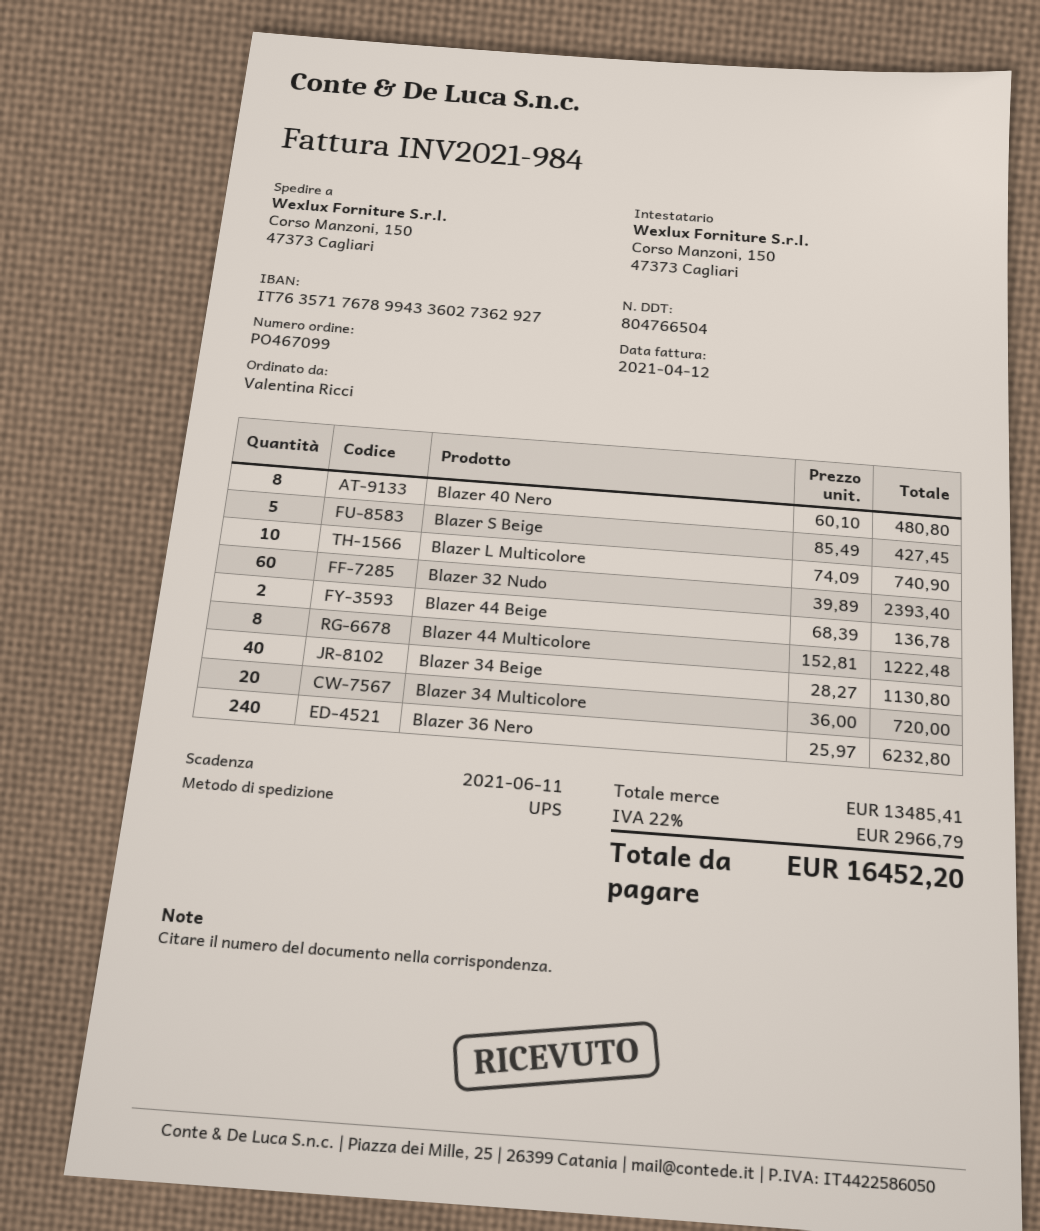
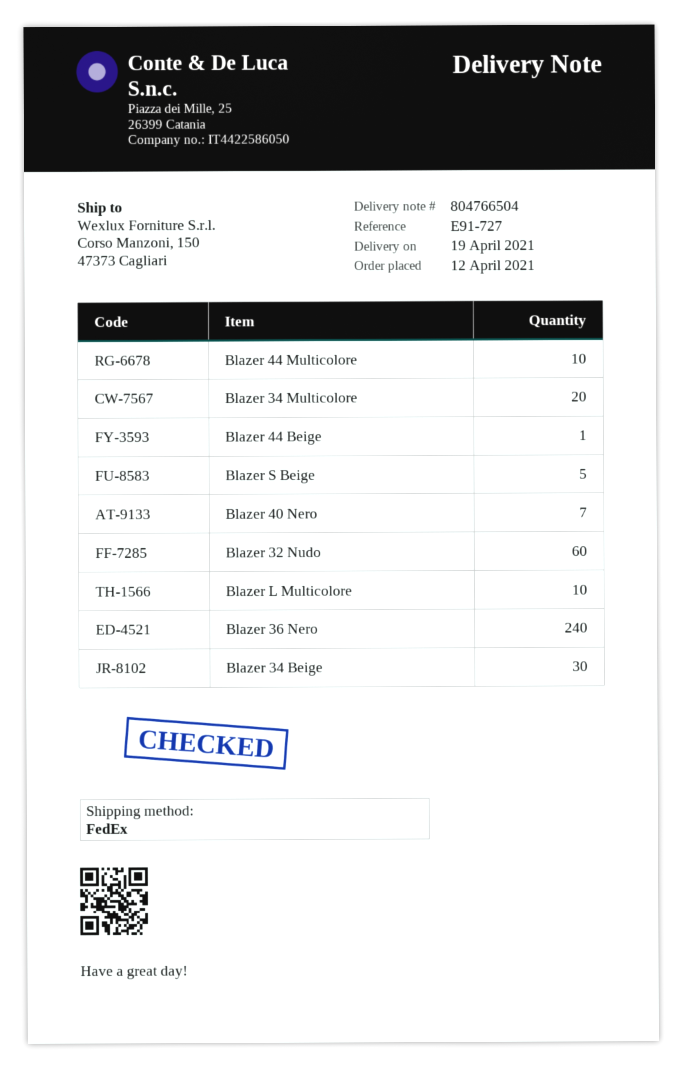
shipping method: UPS -> FedEx
Blazer 40 Nero: 8 -> 7
Blazer 44 Beige: 2 -> 1
Blazer 44 Multicolore: 8 -> 10
Blazer 34 Beige: 40 -> 30

